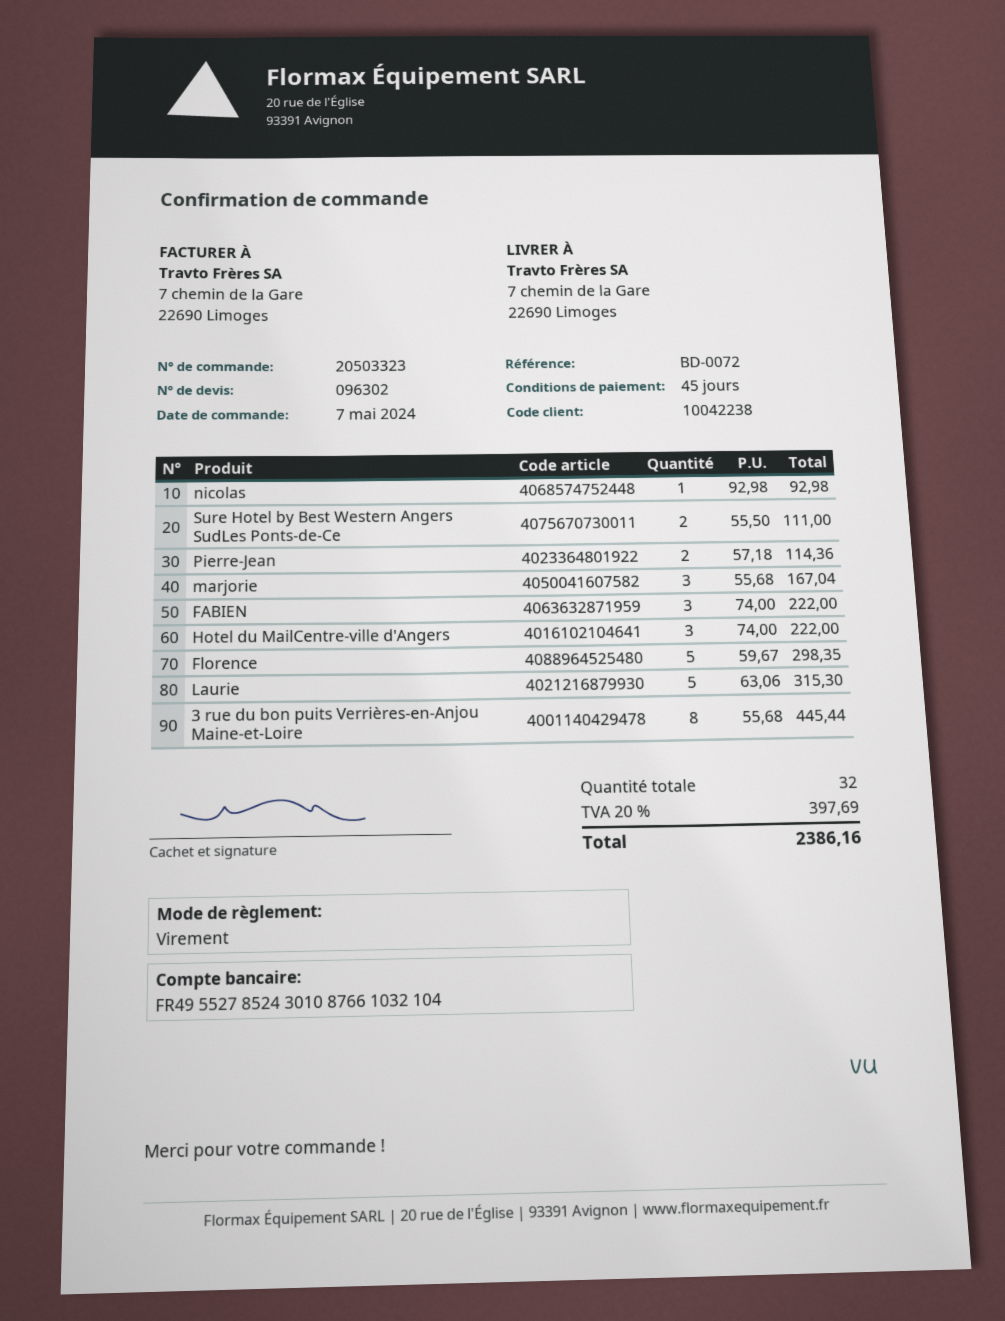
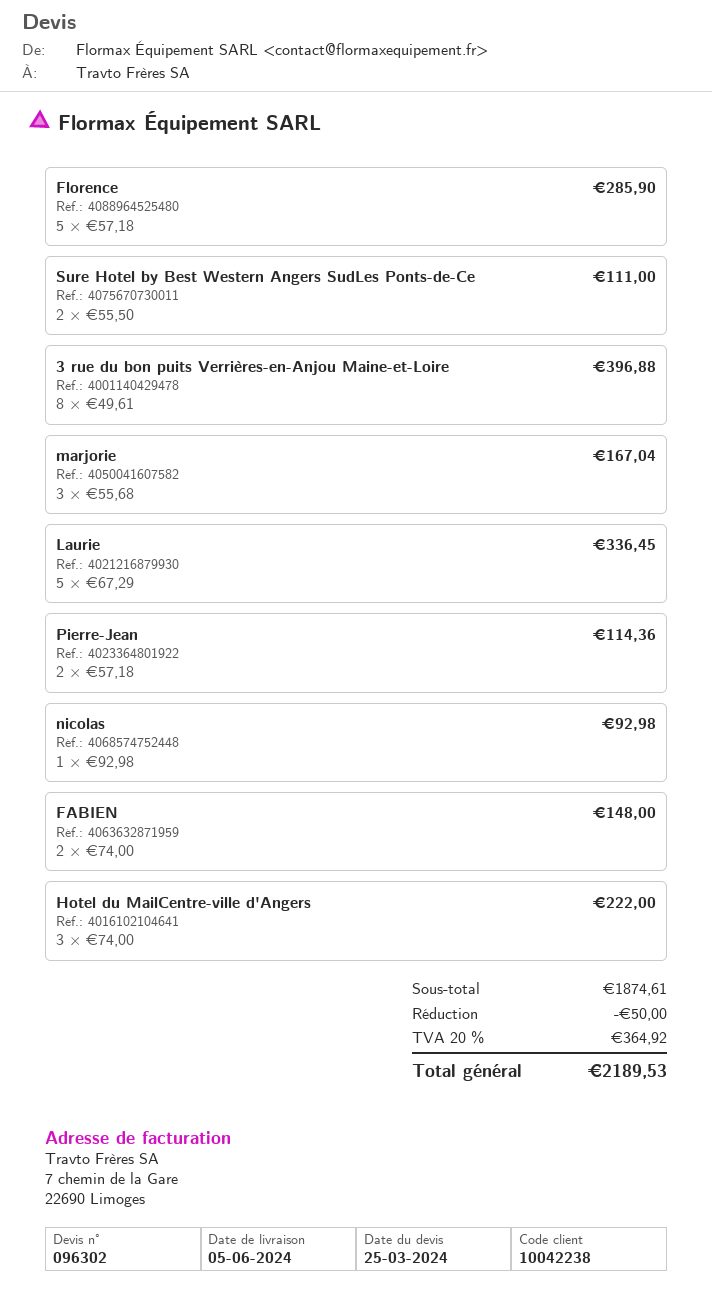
FABIEN: 3 x 74.00 = 222.00 -> 2 x 74.00 = 148.00
Florence: 5 x 59.67 = 298.35 -> 5 x 57.18 = 285.90
Laurie: 5 x 63.06 = 315.30 -> 5 x 67.29 = 336.45
3 rue du bon puits Verrières-en-Anjou Maine-et-Loire: 8 x 55.68 = 445.44 -> 8 x 49.61 = 396.88
discount: none -> 50.00
tax: 20% = 397.69 -> 20% = 364.92
total: 2386.16 -> 2189.53

